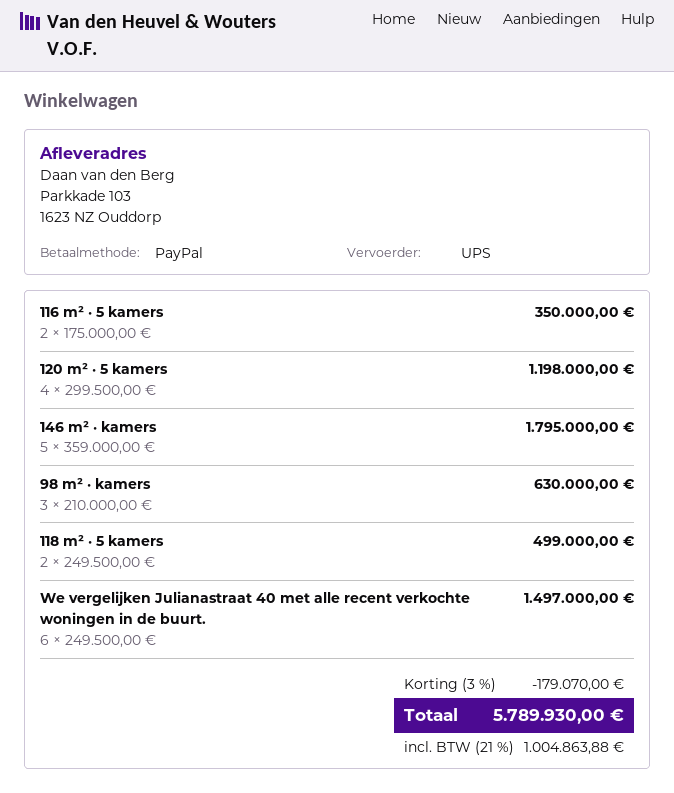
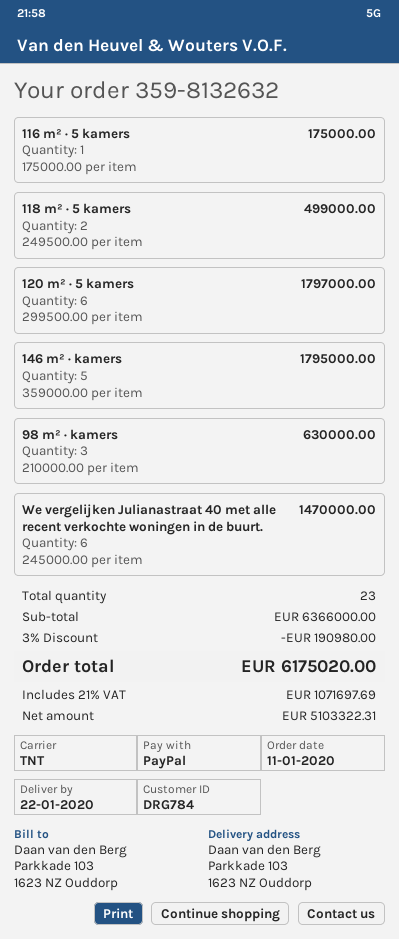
shipping method: UPS -> TNT
116 m² · 5 kamers: 2 x 175000.00 = 350000.00 -> 1 x 175000.00 = 175000.00
120 m² · 5 kamers: 4 x 299500.00 = 1198000.00 -> 6 x 299500.00 = 1797000.00
We vergelijken Julianastraat 40 met alle recent verkochte woningen in de buurt.: 6 x 249500.00 = 1497000.00 -> 6 x 245000.00 = 1470000.00
discount: 3% = 179070.00 -> 3% = 190980.00
tax: 21% = 1004863.88 -> 21% = 1071697.69
total: 5789930.00 -> 6175020.00

